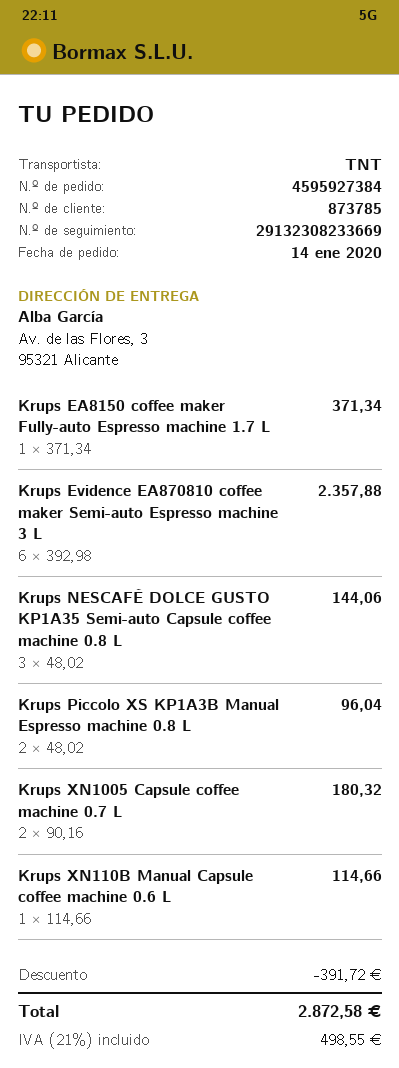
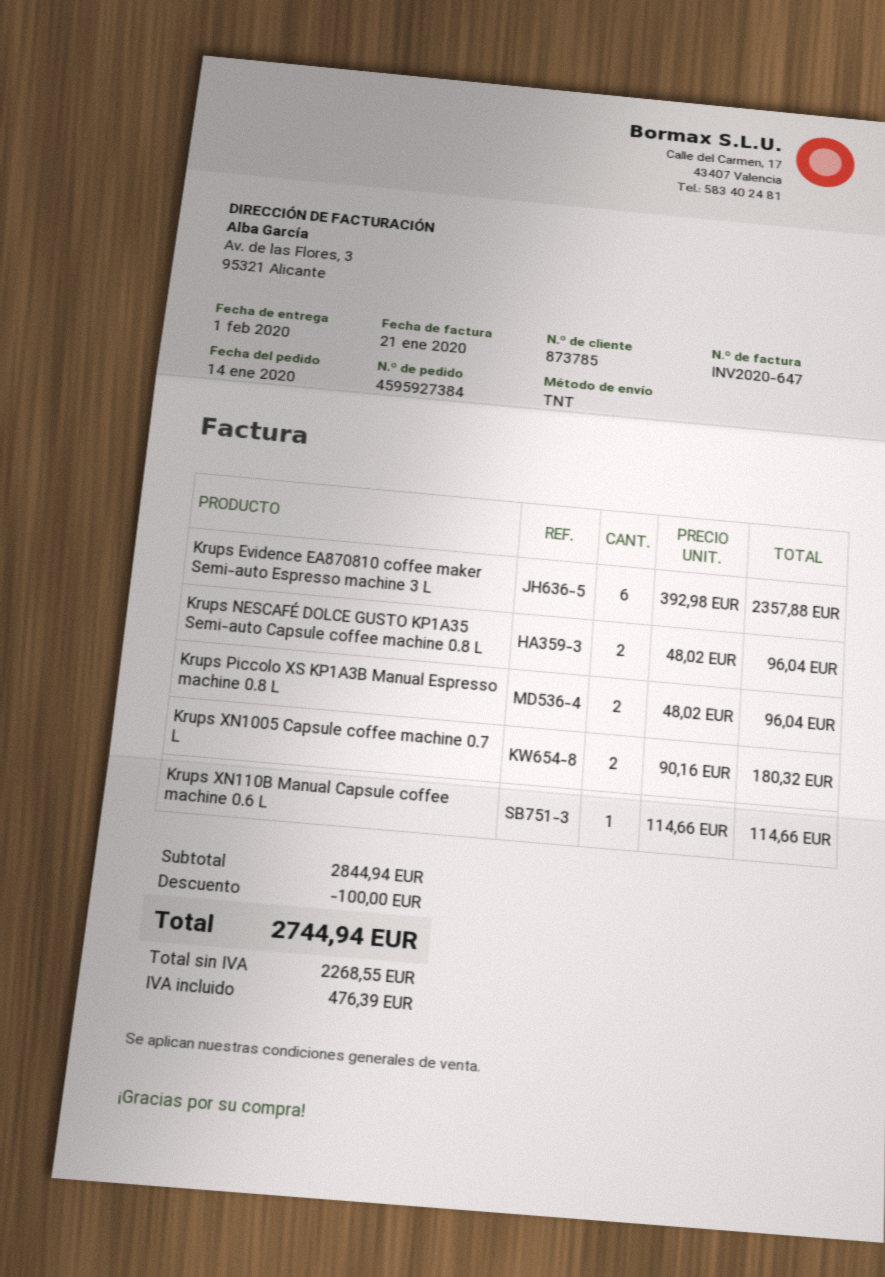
Krups EA8150 coffee maker Fully-auto Espresso machine 1.7 L: 1 x 371.34 = 371.34 -> none
Krups NESCAFÉ DOLCE GUSTO KP1A35 Semi-auto Capsule coffee machine 0.8 L: 3 x 48.02 = 144.06 -> 2 x 48.02 = 96.04
discount: 391.72 -> 100.00
tax: 498.55 -> 476.39
total: 2872.58 -> 2744.94

